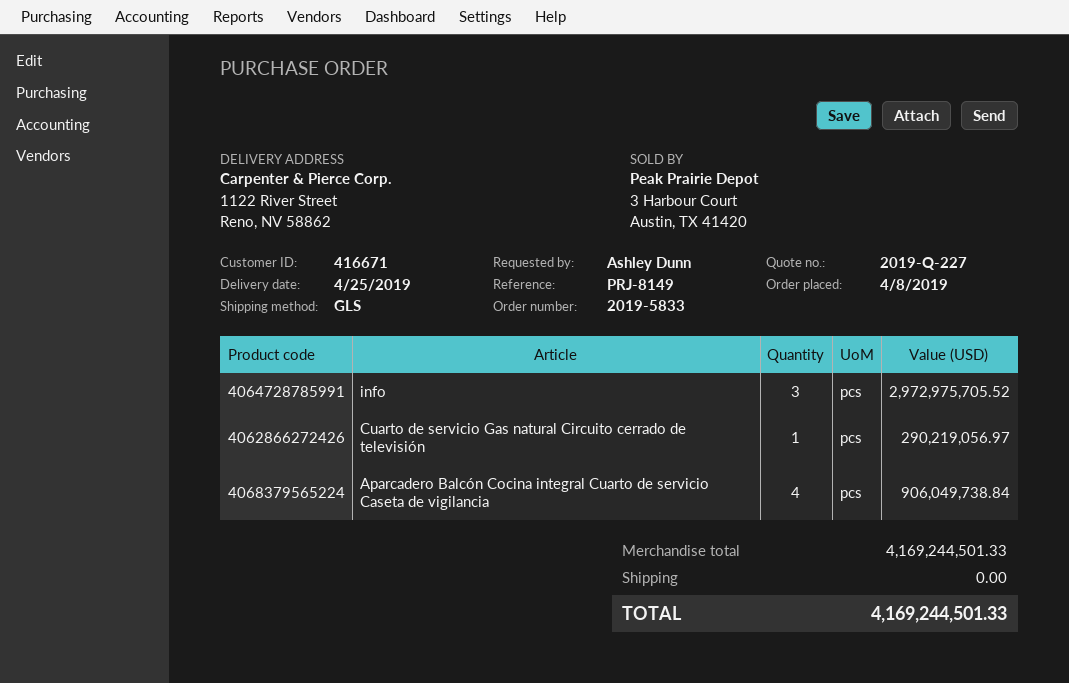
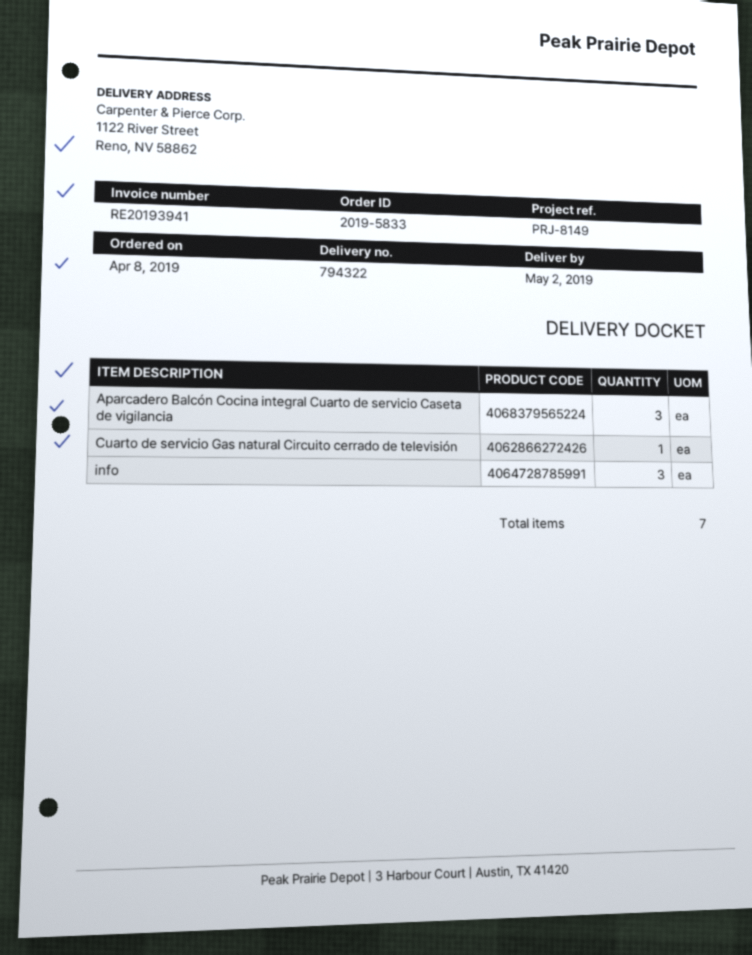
delivery date: 2019-04-25 -> 2019-05-02
Aparcadero Balcón Cocina integral Cuarto de servicio Caseta de vigilancia: 4 -> 3

